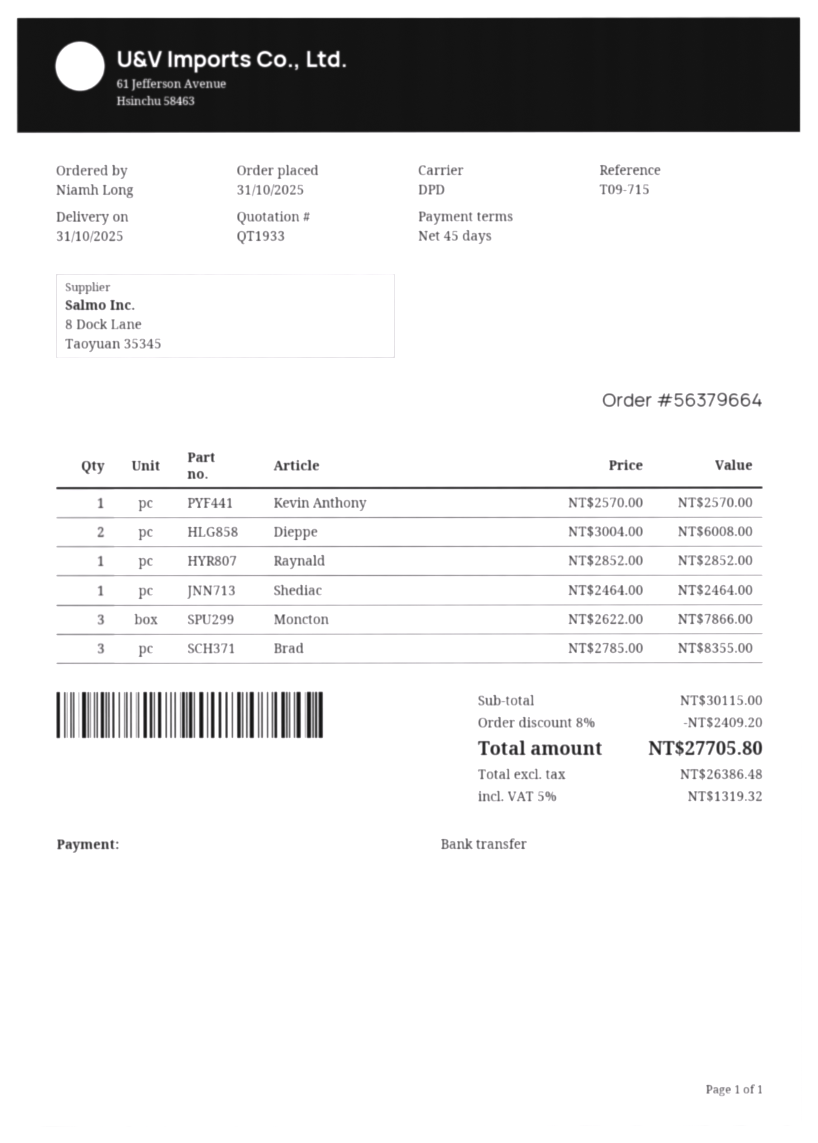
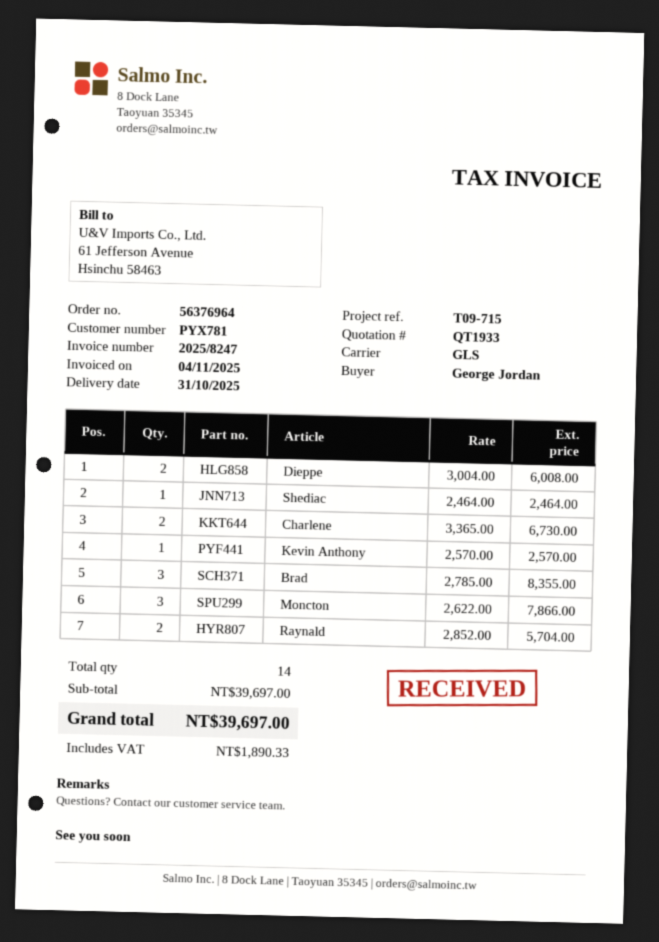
order number: 56379664 -> 56376964
ordered by: Niamh Long -> George Jordan
shipping method: DPD -> GLS
Raynald: 1 x 2852.00 = 2852.00 -> 2 x 2852.00 = 5704.00
Charlene: none -> 2 x 3365.00 = 6730.00
subtotal: 30115.00 -> 39697.00
discount: 8% = 2409.20 -> none
tax: 1319.32 -> 1890.33
total: 27705.80 -> 39697.00

